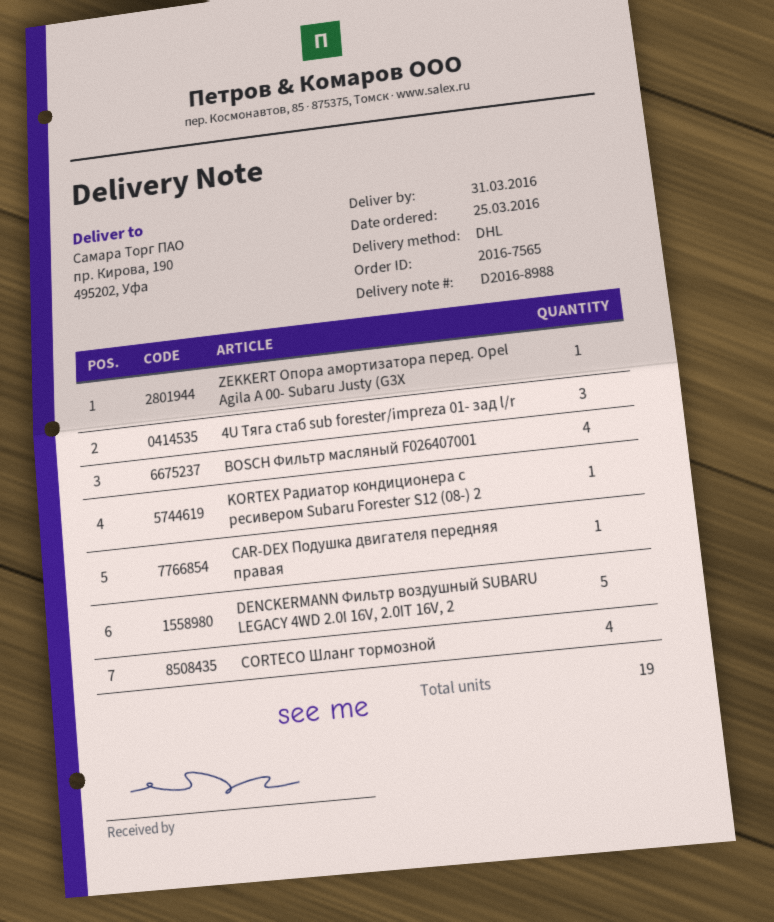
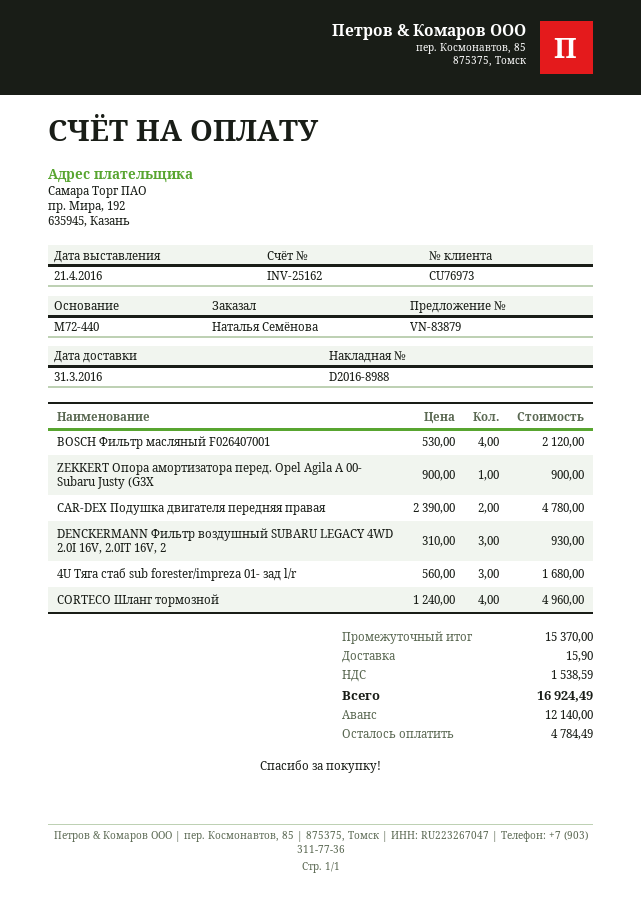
KORTEX Радиатор кондиционера с ресивером Subaru Forester S12 (08-) 2: 1 -> none
CAR-DEX Подушка двигателя передняя правая: 1 -> 2
DENCKERMANN Фильтр воздушный SUBARU LEGACY 4WD 2.0I 16V, 2.0IT 16V, 2: 5 -> 3

